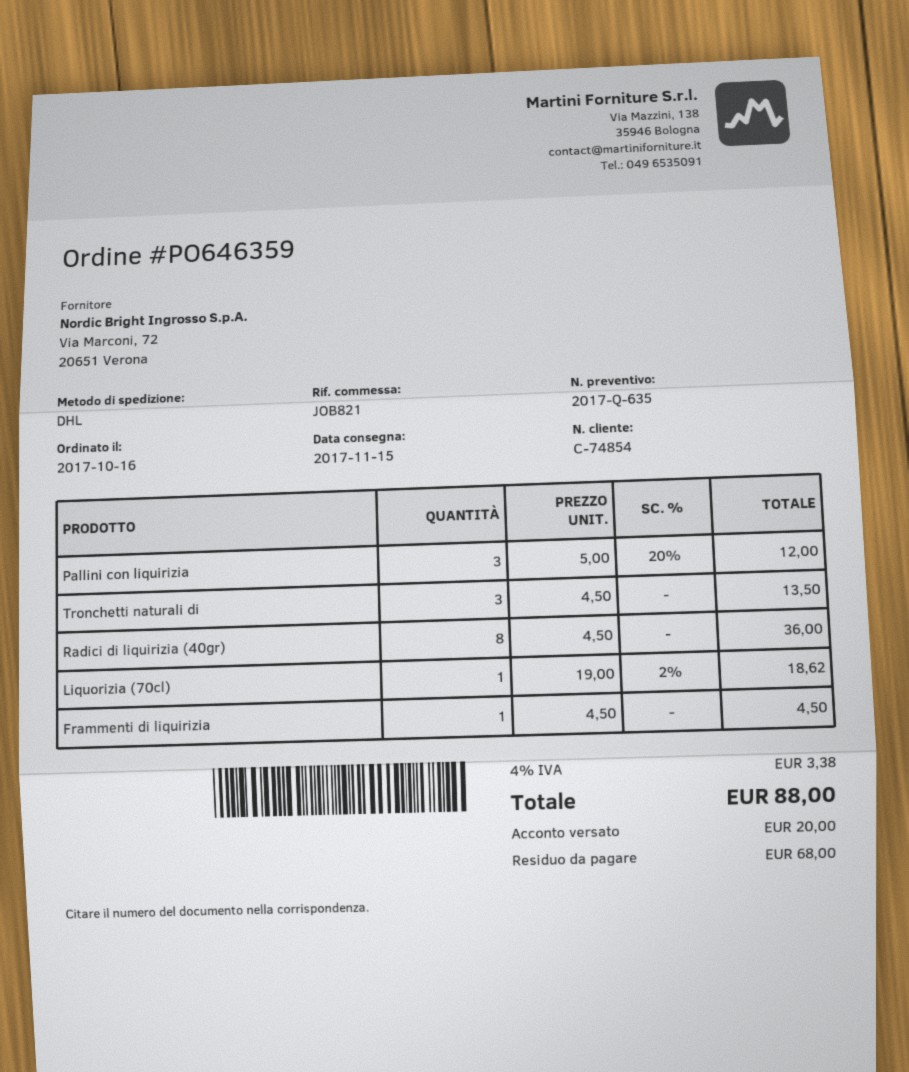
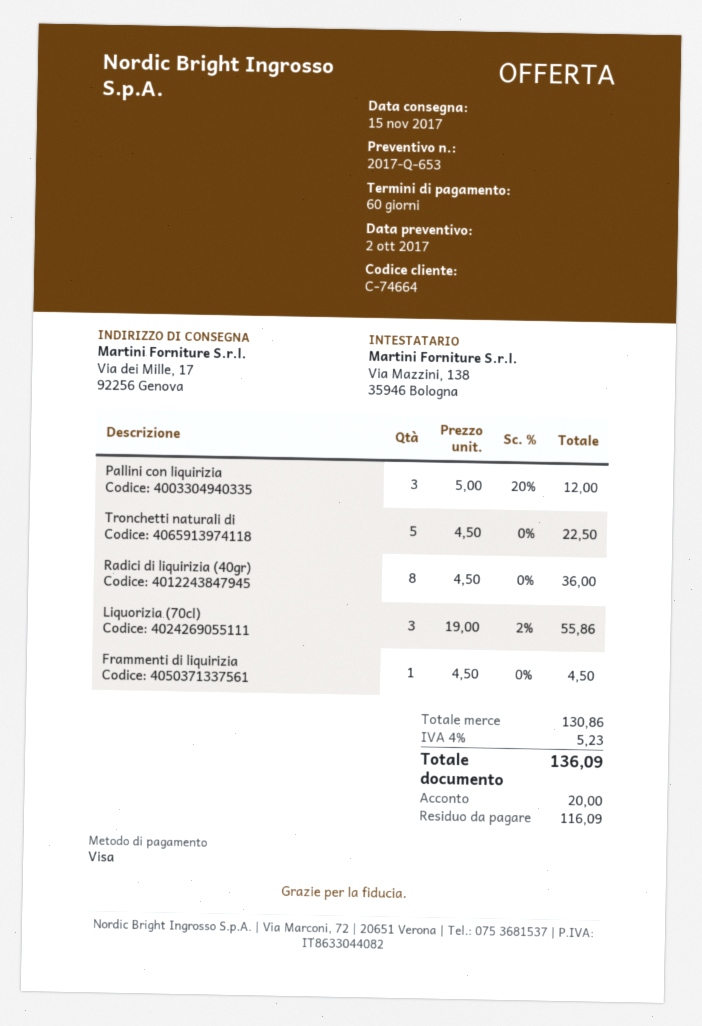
quote number: 2017-Q-635 -> 2017-Q-653
customer number: C-74854 -> C-74664
Tronchetti naturali di: 3 x 4.50 = 13.50 -> 5 x 4.50 = 22.50
Liquorizia (70cl): 1 x 19.00 - 2% = 18.62 -> 3 x 19.00 - 2% = 55.86
tax: 4% = 3.38 -> 4% = 5.23
total: 88.00 -> 136.09
balance: 68.00 -> 116.09

